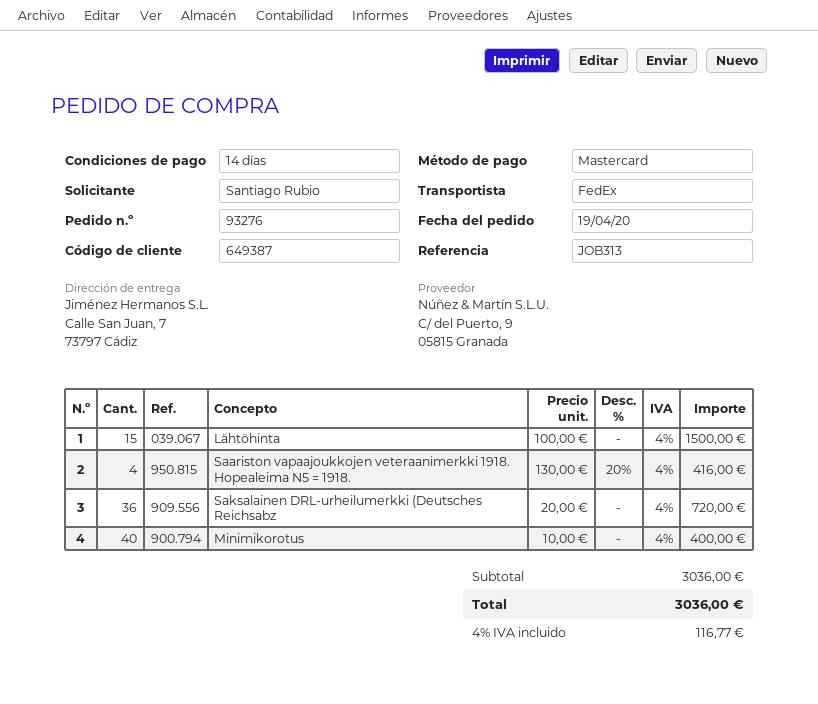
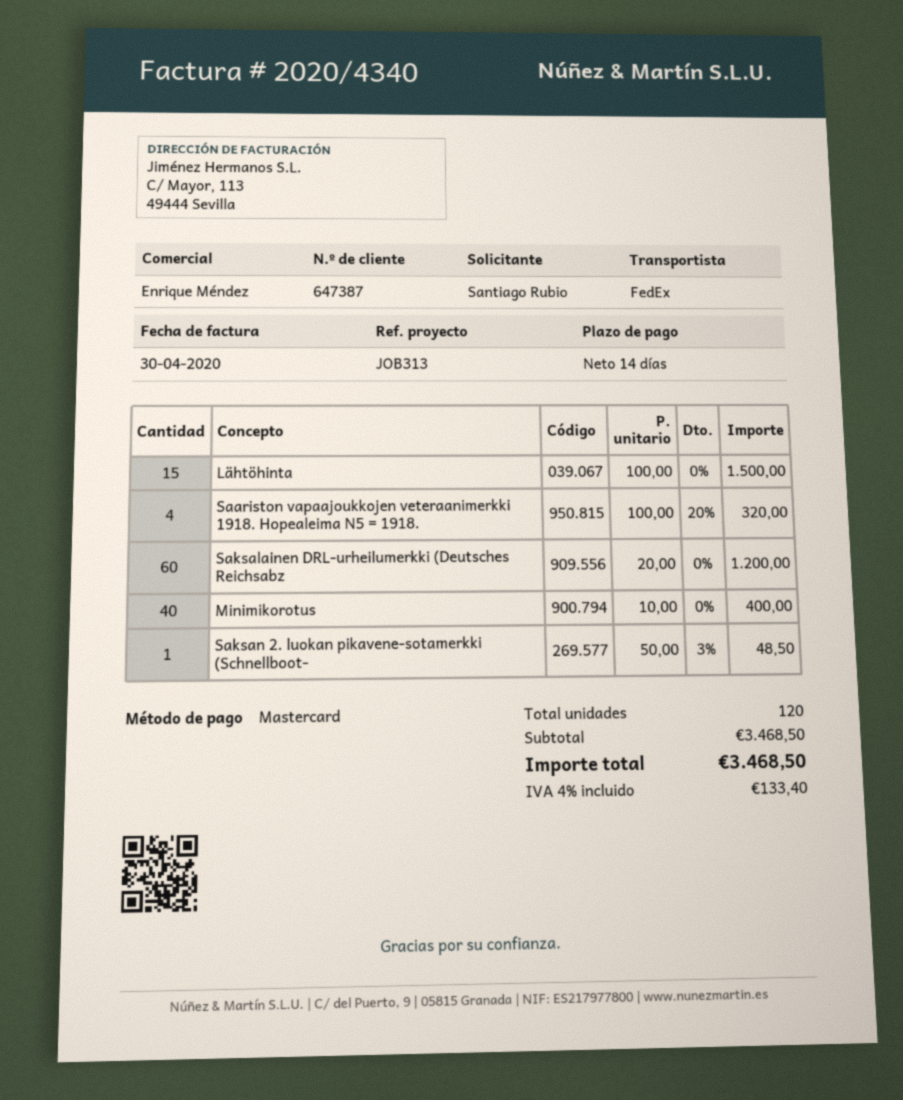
customer number: 649387 -> 647387
Saariston vapaajoukkojen veteraanimerkki 1918. Hopealeima N5 = 1918.: 4 x 130.00 - 20% = 416.00 -> 4 x 100.00 - 20% = 320.00
Saksalainen DRL-urheilumerkki (Deutsches Reichsabz: 36 x 20.00 = 720.00 -> 60 x 20.00 = 1200.00
Saksan 2. luokan pikavene-sotamerkki (Schnellboot-: none -> 1 x 50.00 - 3% = 48.50
subtotal: 3036.00 -> 3468.50
tax: 4% = 116.77 -> 4% = 133.40
total: 3036.00 -> 3468.50

